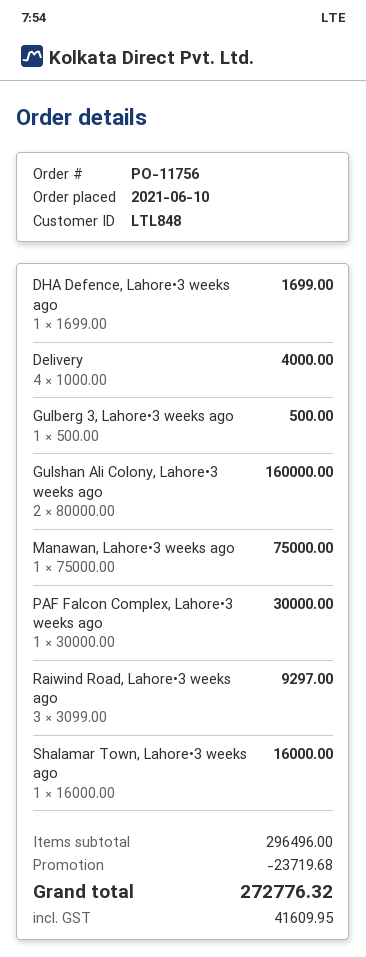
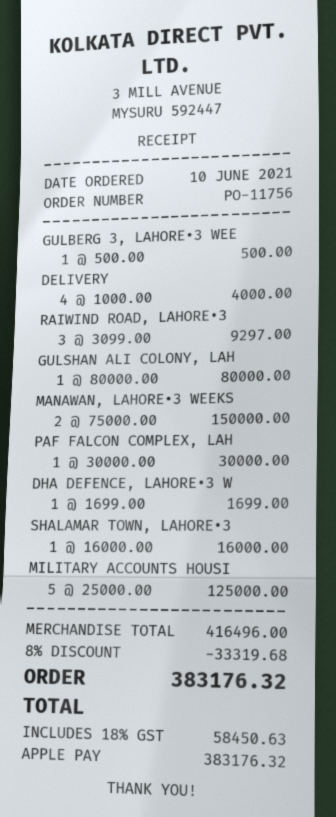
Gulshan Ali Colony, Lahore•3 weeks ago: 2 x 80000.00 = 160000.00 -> 1 x 80000.00 = 80000.00
Manawan, Lahore•3 weeks ago: 1 x 75000.00 = 75000.00 -> 2 x 75000.00 = 150000.00
MILITARY ACCOUNTS HOUSI: none -> 5 x 25000.00 = 125000.00
subtotal: 296496.00 -> 416496.00
discount: 23719.68 -> 33319.68
tax: 41609.95 -> 58450.63
total: 272776.32 -> 383176.32

